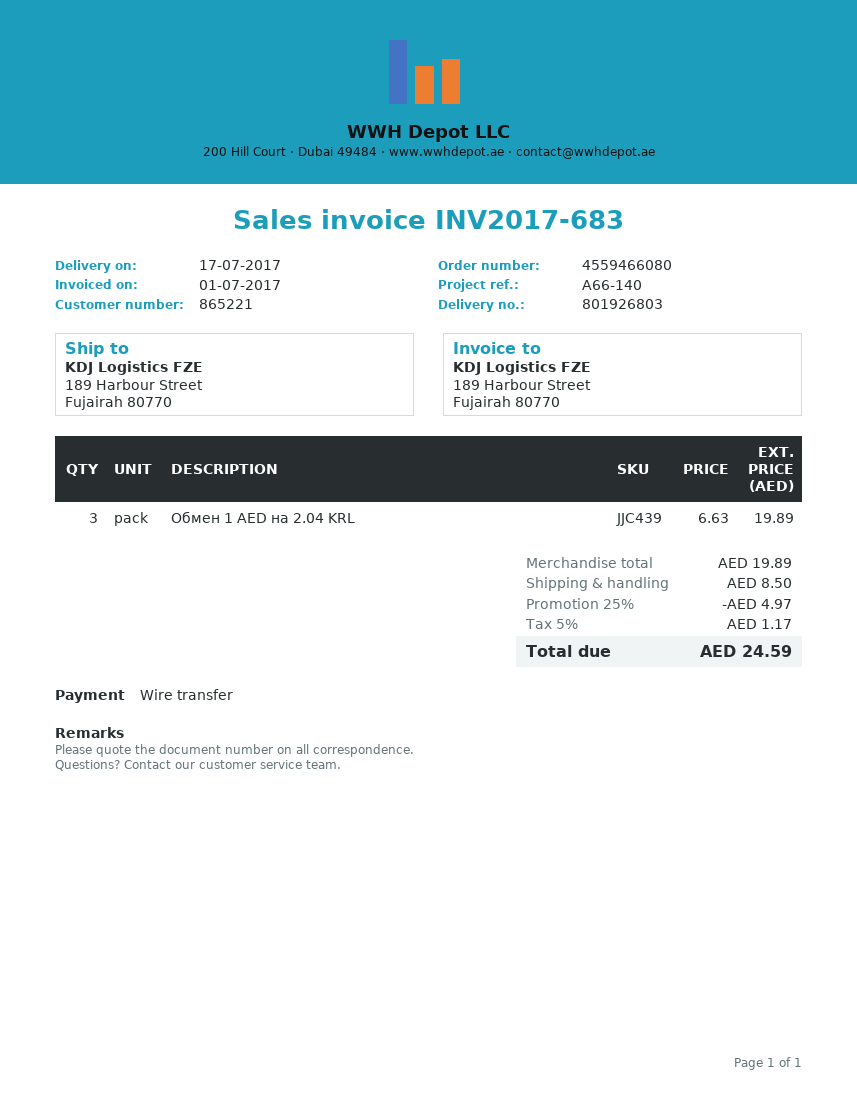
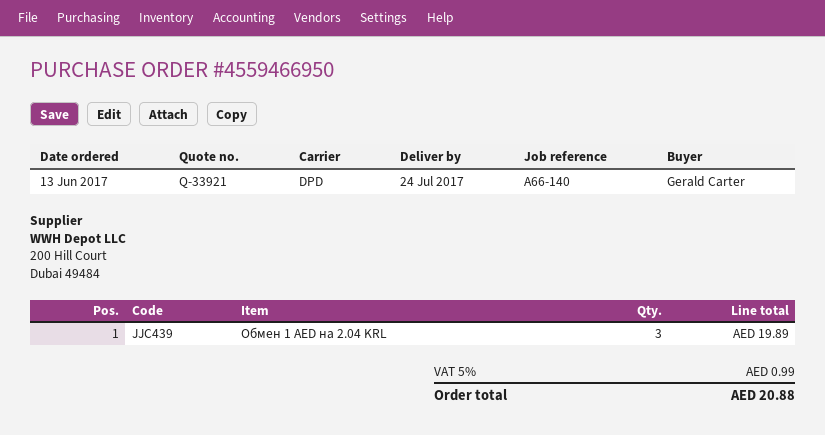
order number: 4559466080 -> 4559466950
delivery date: 2017-07-17 -> 2017-07-24
discount: 25% = 4.97 -> none
shipping: 8.50 -> none
tax: 5% = 1.17 -> 5% = 0.99
total: 24.59 -> 20.88

